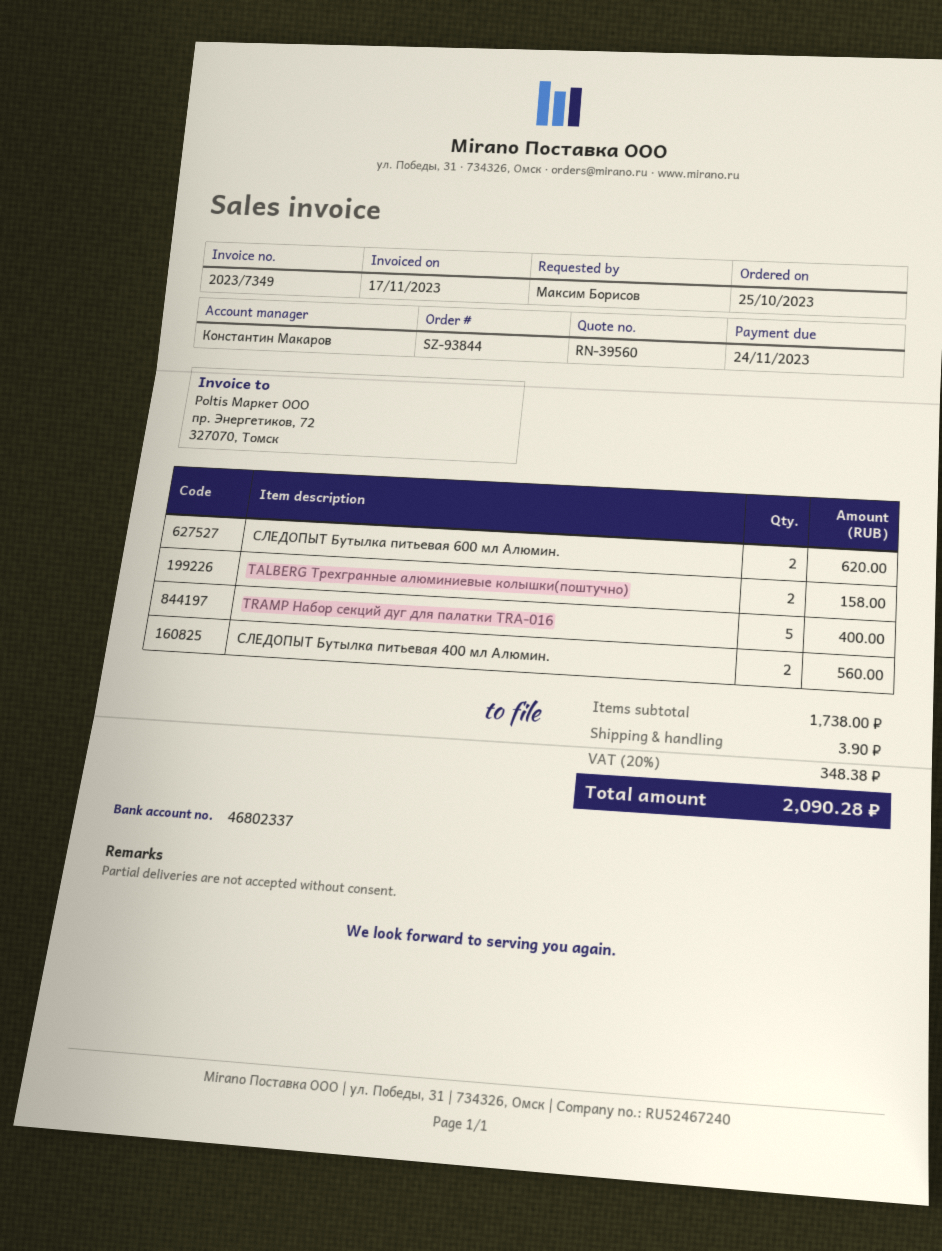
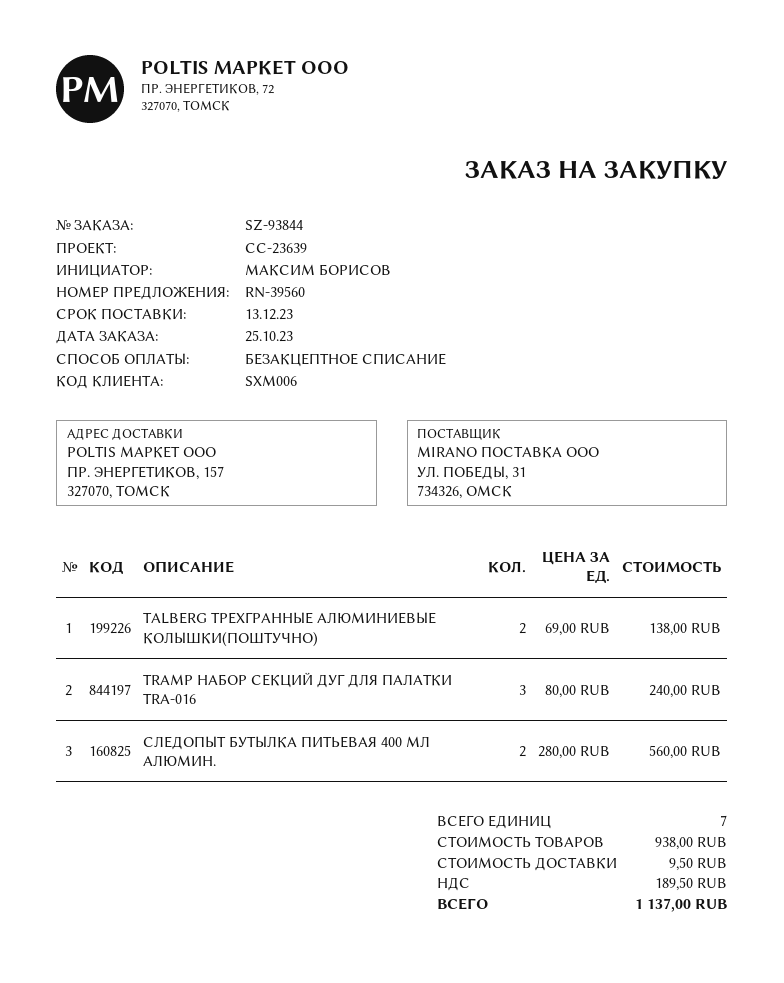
СЛЕДОПЫТ Бутылка питьевая 600 мл Алюмин.: 2 for 620.00 -> none
TALBERG Трехгранные алюминиевые колышки(поштучно): 2 for 158.00 -> 2 for 138.00
TRAMP Набор секций дуг для палатки TRA-016: 5 for 400.00 -> 3 for 240.00
subtotal: 1738.00 -> 938.00
shipping: 3.90 -> 9.50
tax: 348.38 -> 189.50
total: 2090.28 -> 1137.00

